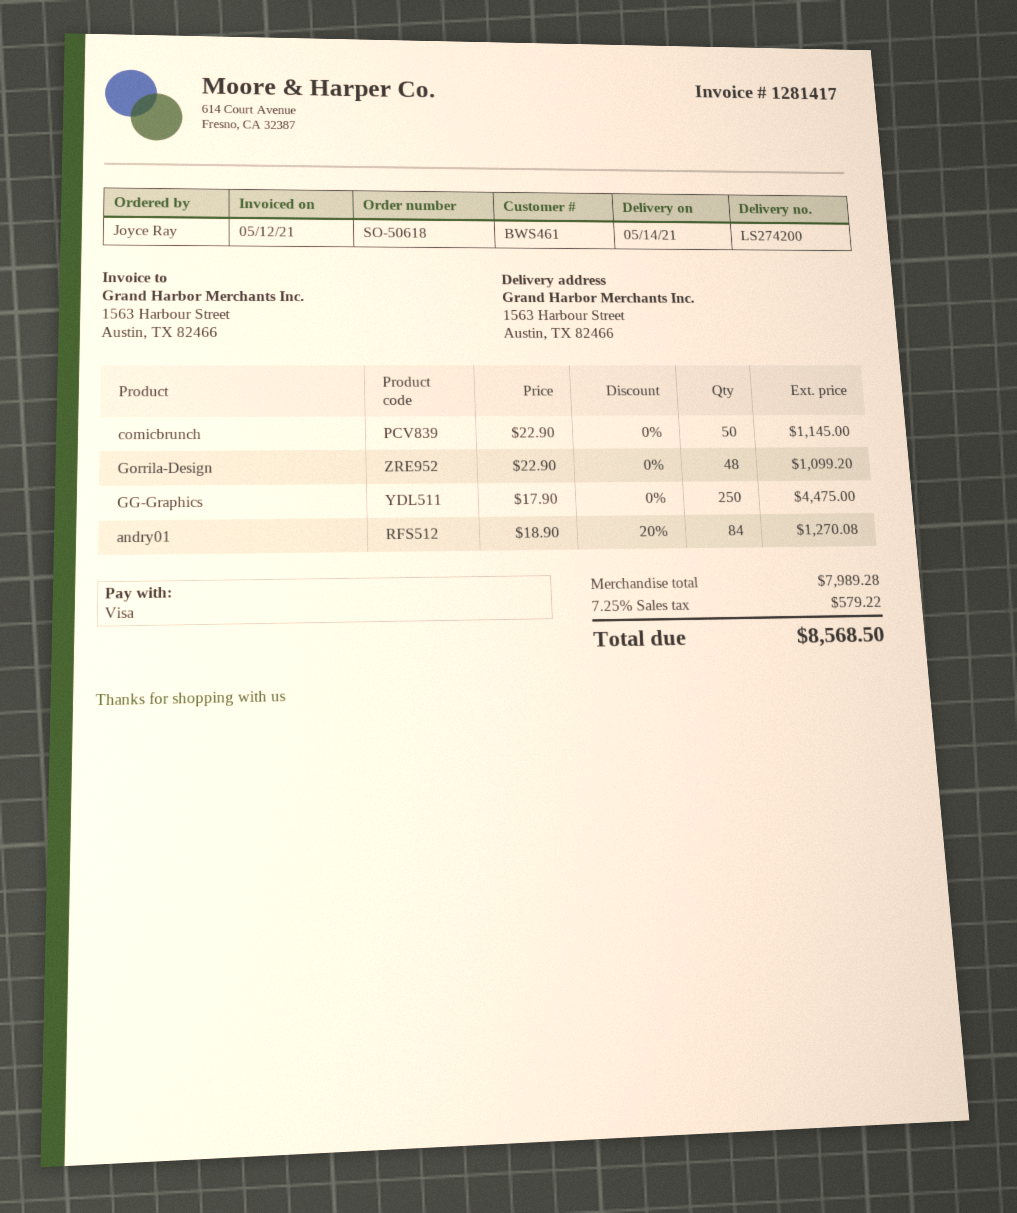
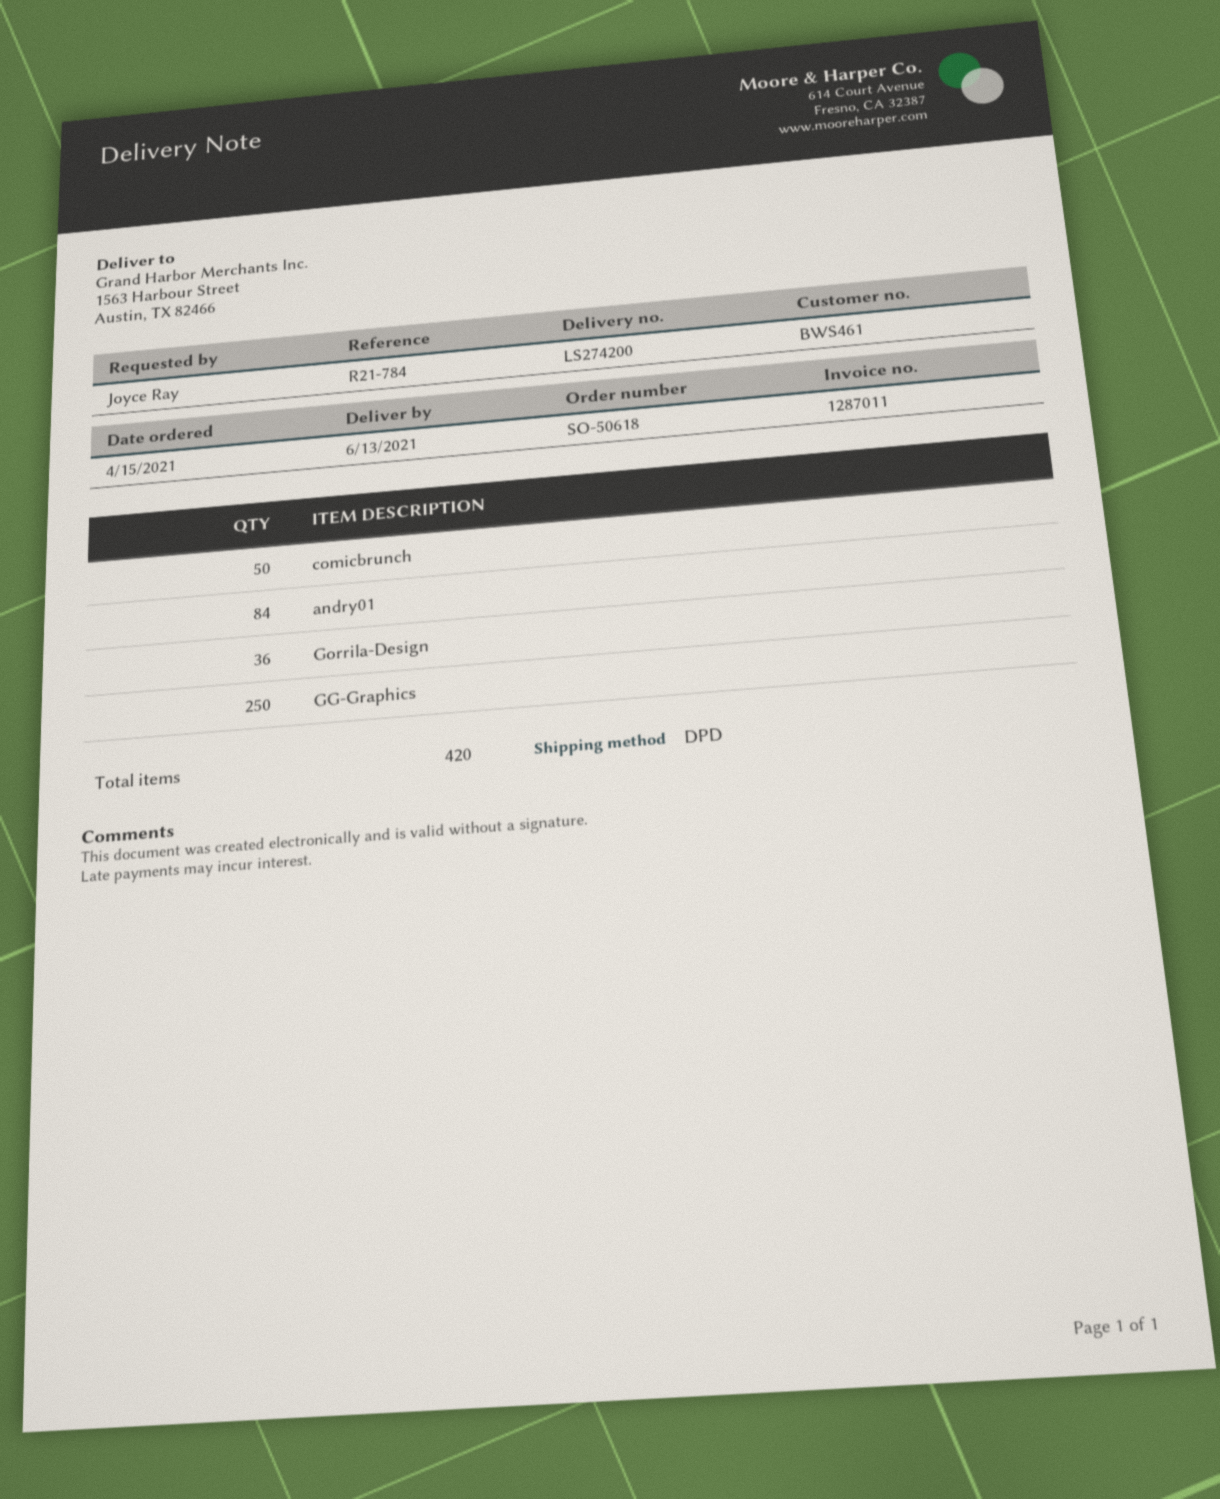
delivery date: 2021-05-14 -> 2021-06-13
invoice number: 1281417 -> 1287011
Gorrila-Design: 48 -> 36

